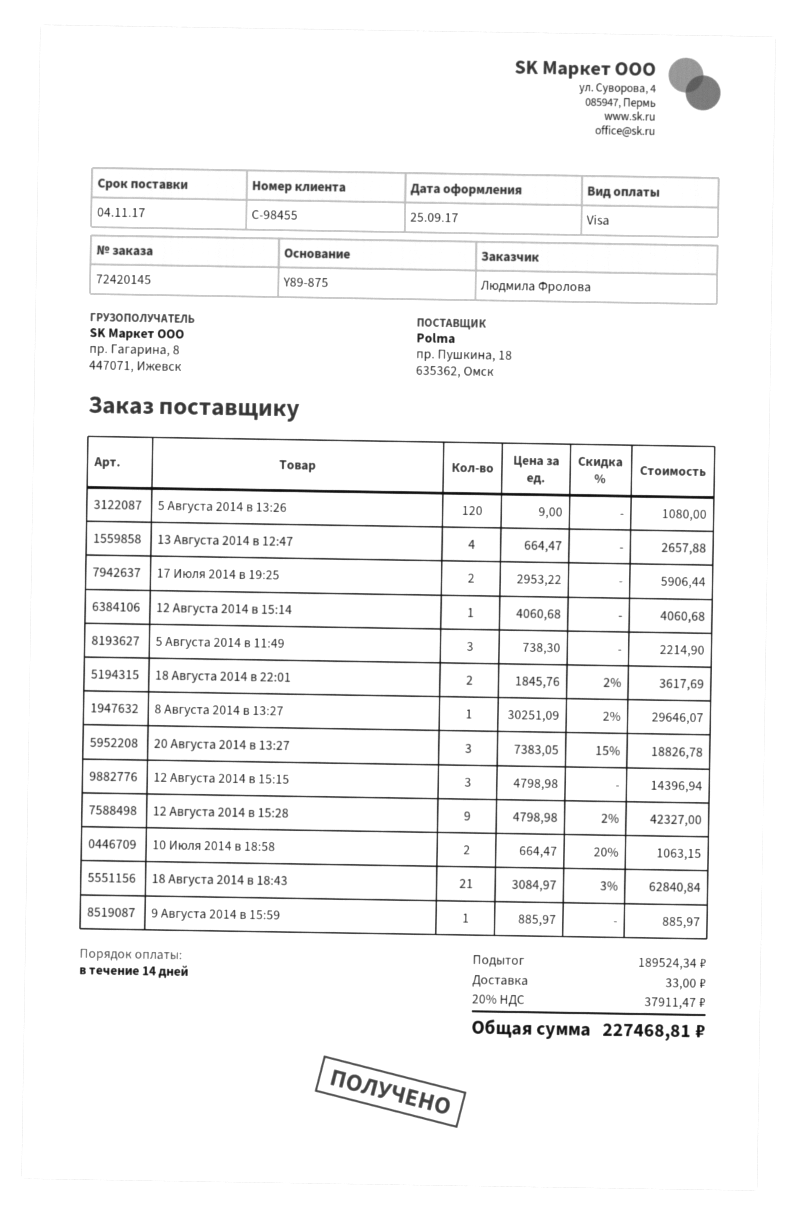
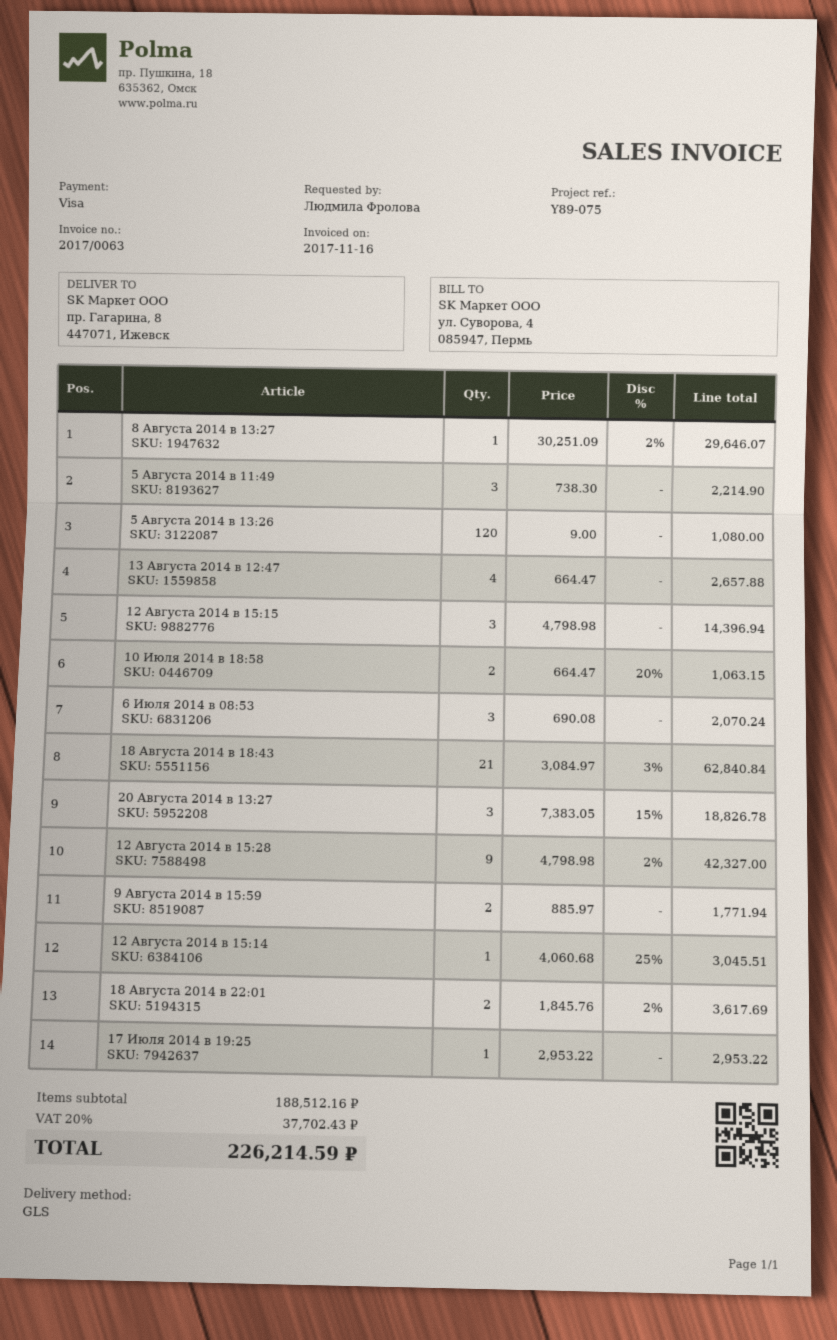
reference: Y89-875 -> Y89-075
17 Июля 2014 в 19:25: 2 x 2953.22 = 5906.44 -> 1 x 2953.22 = 2953.22
12 Августа 2014 в 15:14: 1 x 4060.68 = 4060.68 -> 1 x 4060.68 - 25% = 3045.51
9 Августа 2014 в 15:59: 1 x 885.97 = 885.97 -> 2 x 885.97 = 1771.94
6 Июля 2014 в 08:53: none -> 3 x 690.08 = 2070.24
subtotal: 189524.34 -> 188512.16
shipping: 33.00 -> none
tax: 20% = 37911.47 -> 20% = 37702.43
total: 227468.81 -> 226214.59

